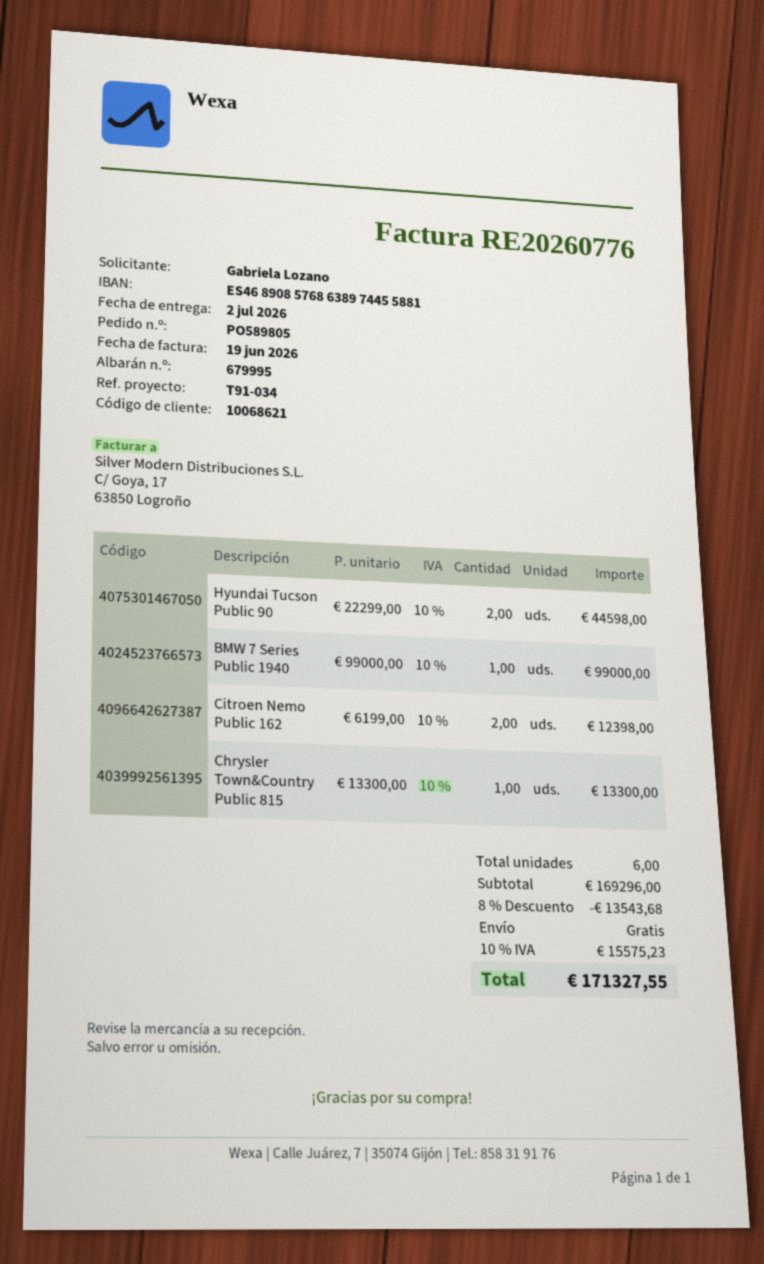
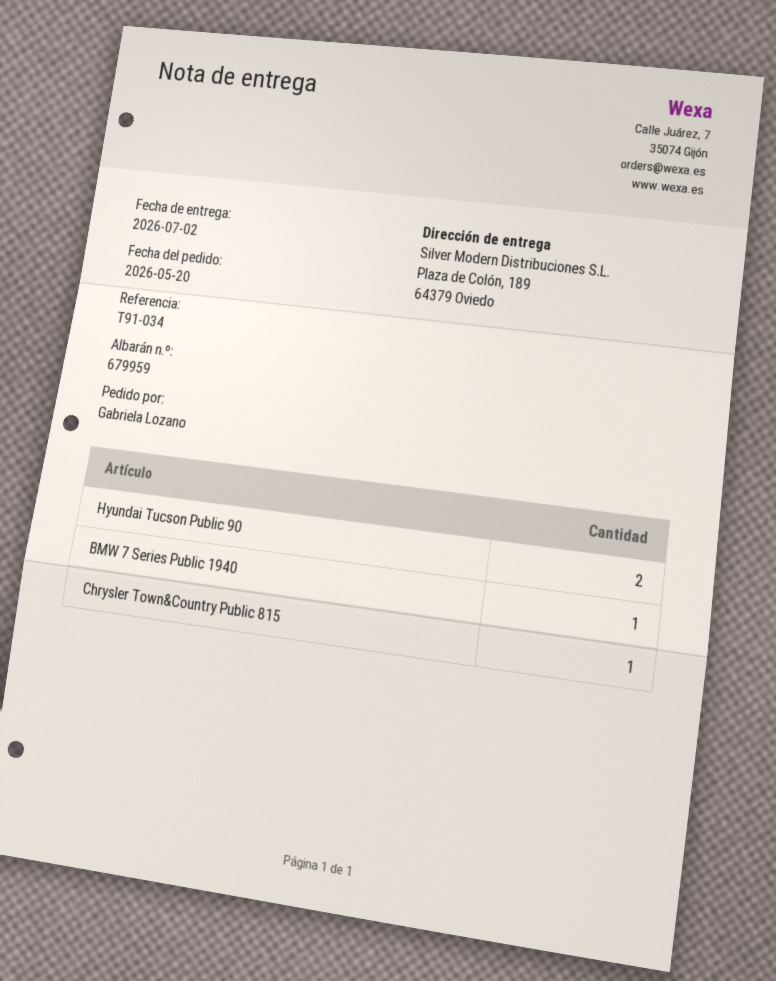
delivery note number: 679995 -> 679959
Citroen Nemo Public 162: 2 -> none

